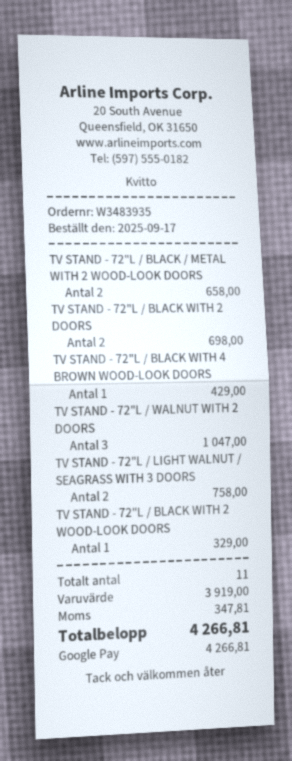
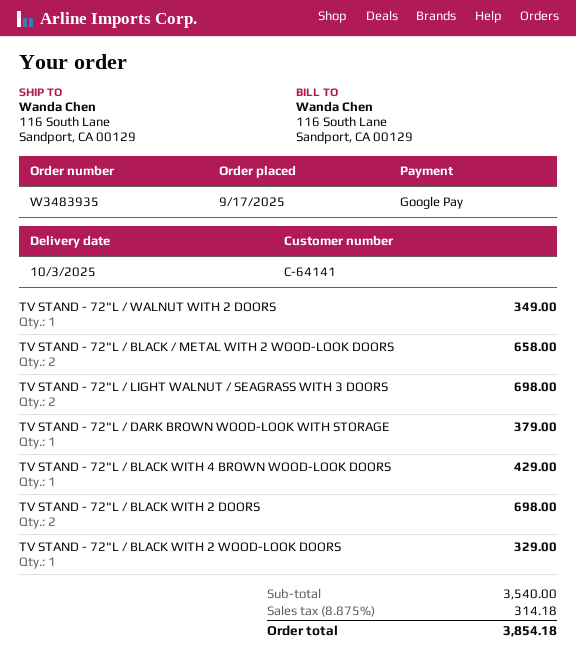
TV STAND - 72"L / WALNUT WITH 2 DOORS: 3 for 1047.00 -> 1 for 349.00
TV STAND - 72"L / LIGHT WALNUT / SEAGRASS WITH 3 DOORS: 2 for 758.00 -> 2 for 698.00
TV STAND - 72"L / DARK BROWN WOOD-LOOK WITH STORAGE: none -> 1 for 379.00
subtotal: 3919.00 -> 3540.00
tax: 347.81 -> 314.18
total: 4266.81 -> 3854.18

